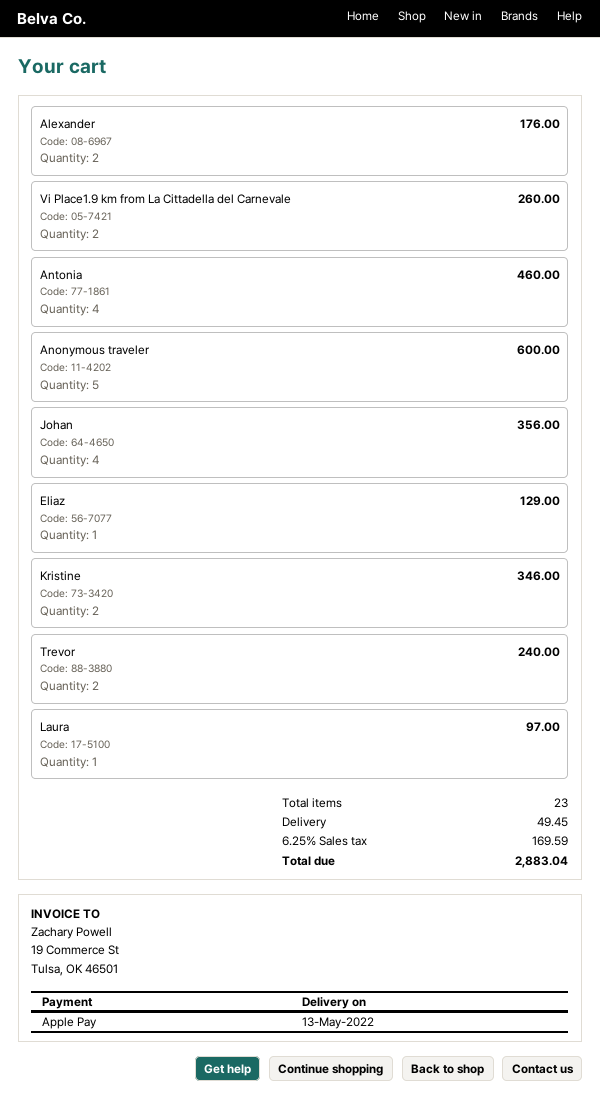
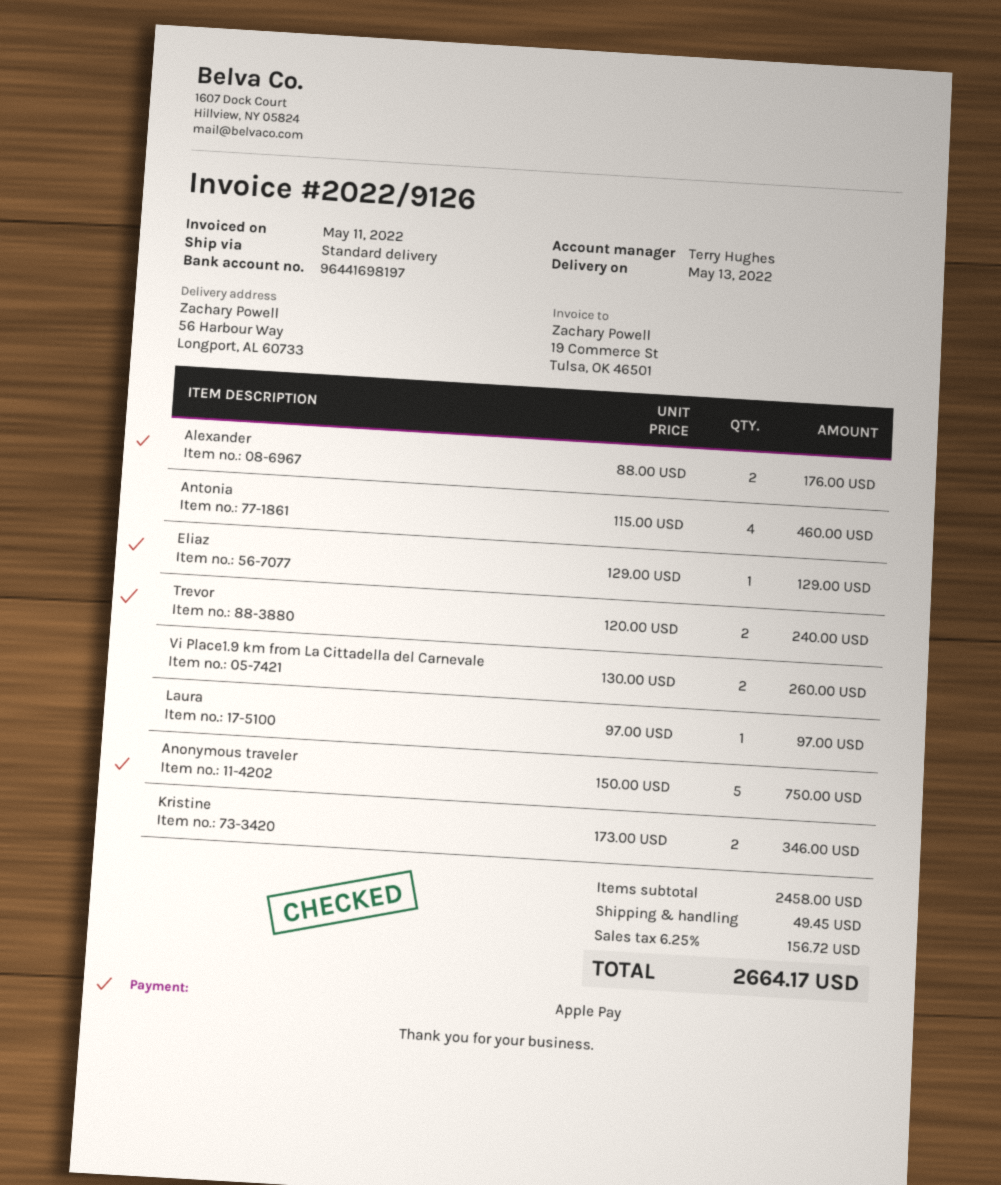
Anonymous traveler: 5 for 600.00 -> 5 for 750.00
Johan: 4 for 356.00 -> none
tax: 6.25% = 169.59 -> 6.25% = 156.72
total: 2883.04 -> 2664.17

